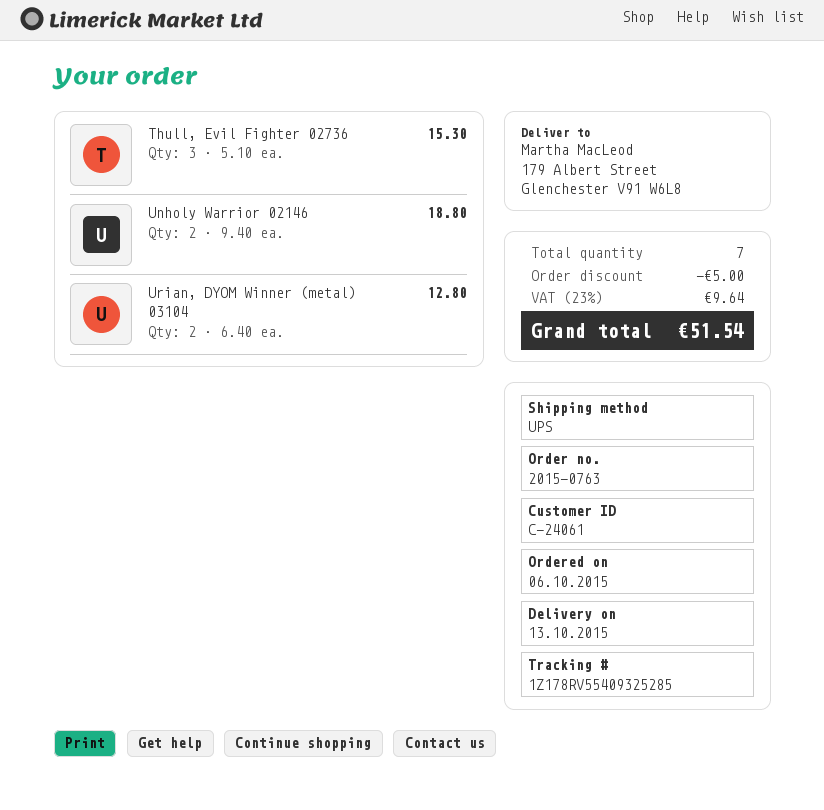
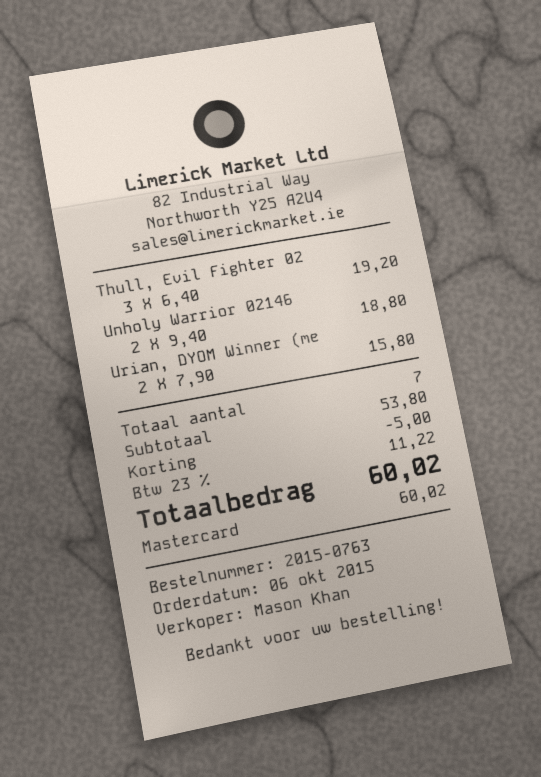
Thull, Evil Fighter 02736: 3 x 5.10 = 15.30 -> 3 x 6.40 = 19.20
Urian, DYOM Winner (metal) 03104: 2 x 6.40 = 12.80 -> 2 x 7.90 = 15.80
tax: 23% = 9.64 -> 23% = 11.22
total: 51.54 -> 60.02

